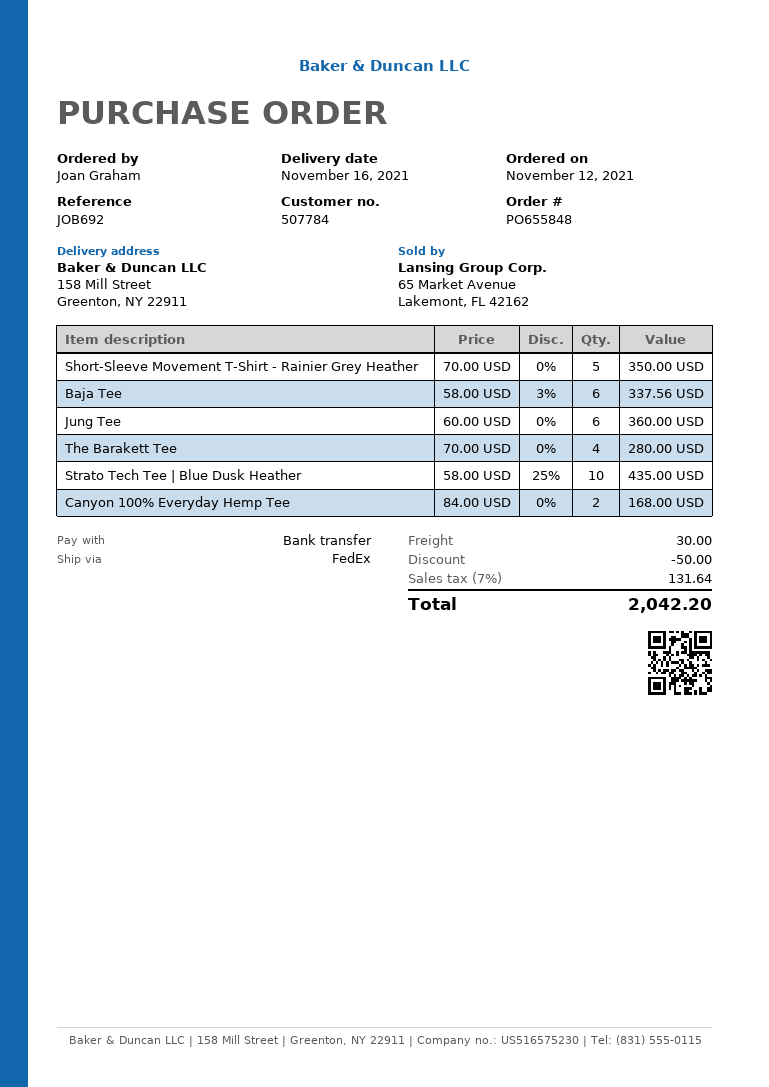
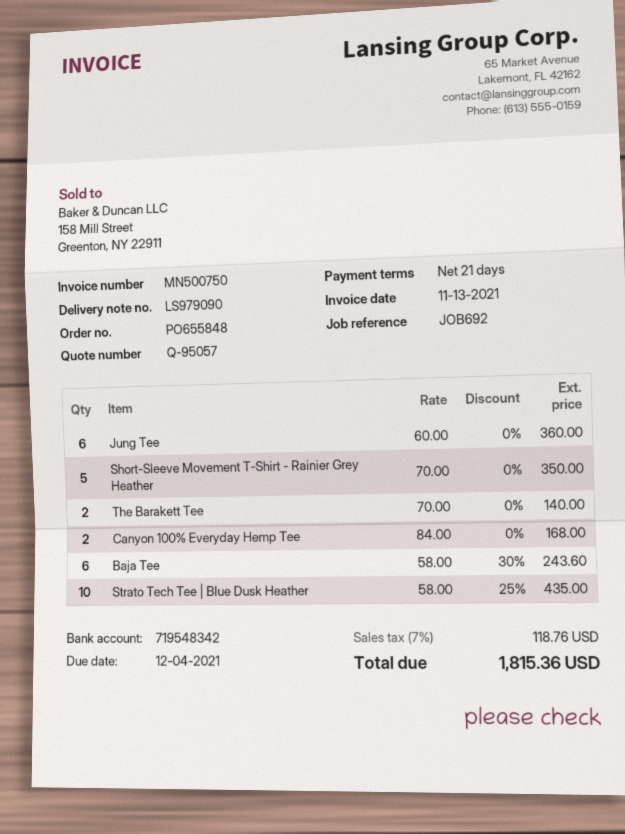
Baja Tee: 6 x 58.00 - 3% = 337.56 -> 6 x 58.00 - 30% = 243.60
The Barakett Tee: 4 x 70.00 = 280.00 -> 2 x 70.00 = 140.00
discount: 50.00 -> none
shipping: 30.00 -> none
tax: 7% = 131.64 -> 7% = 118.76
total: 2042.20 -> 1815.36

